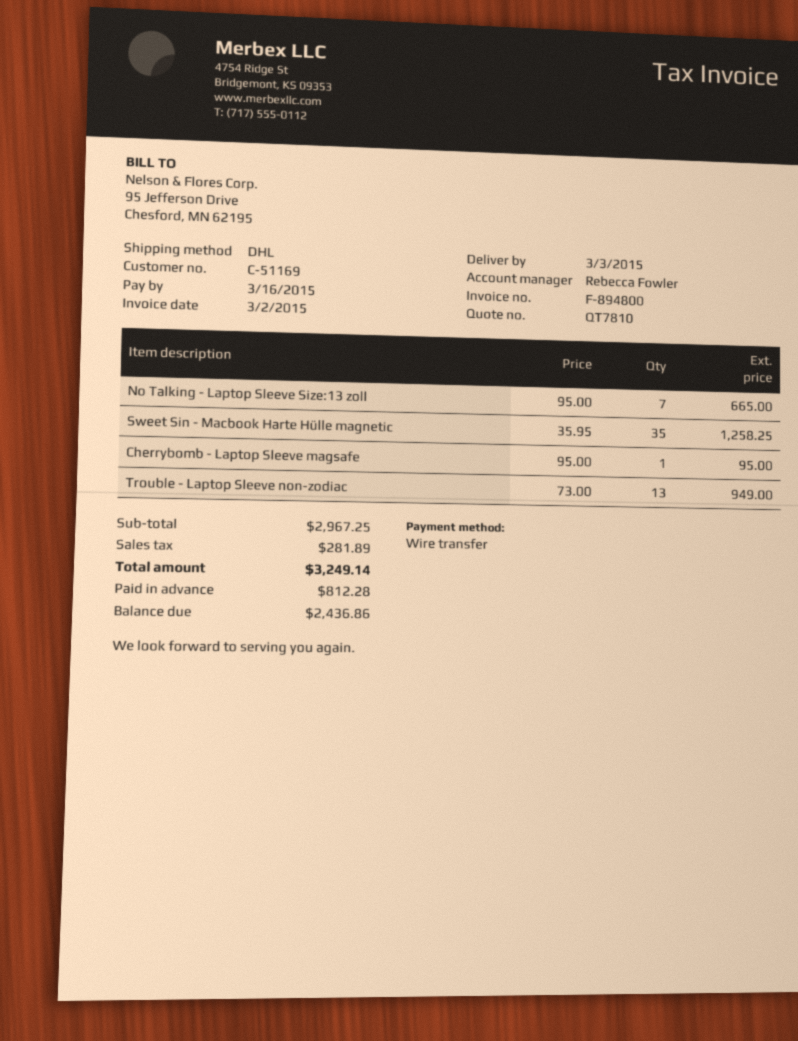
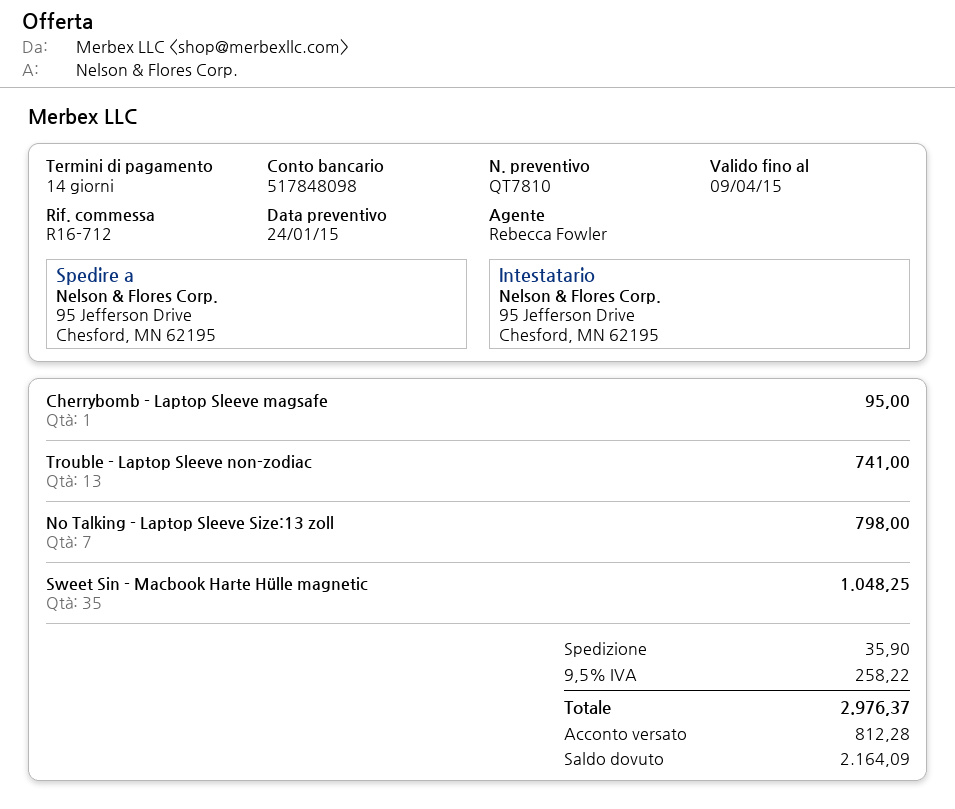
No Talking - Laptop Sleeve Size:13 zoll: 7 for 665.00 -> 7 for 798.00
Sweet Sin - Macbook Harte Hülle magnetic: 35 for 1258.25 -> 35 for 1048.25
Trouble - Laptop Sleeve non-zodiac: 13 for 949.00 -> 13 for 741.00
shipping: none -> 35.90
tax: 281.89 -> 258.22
total: 3249.14 -> 2976.37
balance: 2436.86 -> 2164.09

